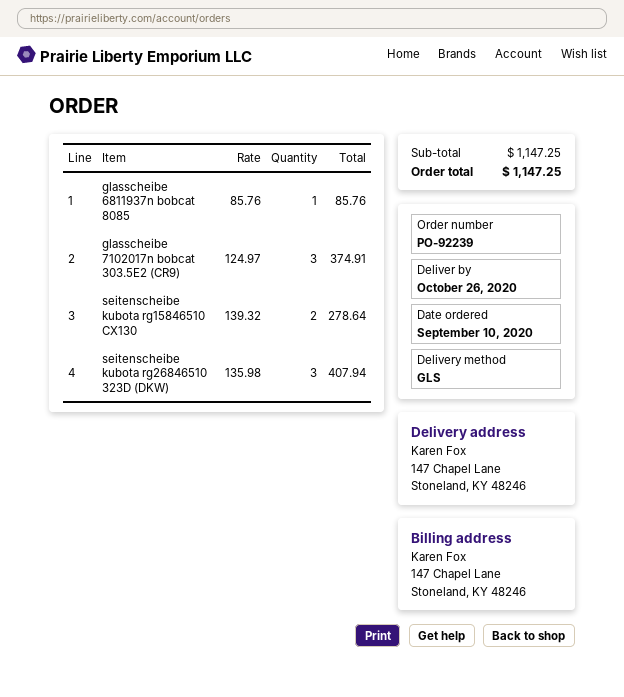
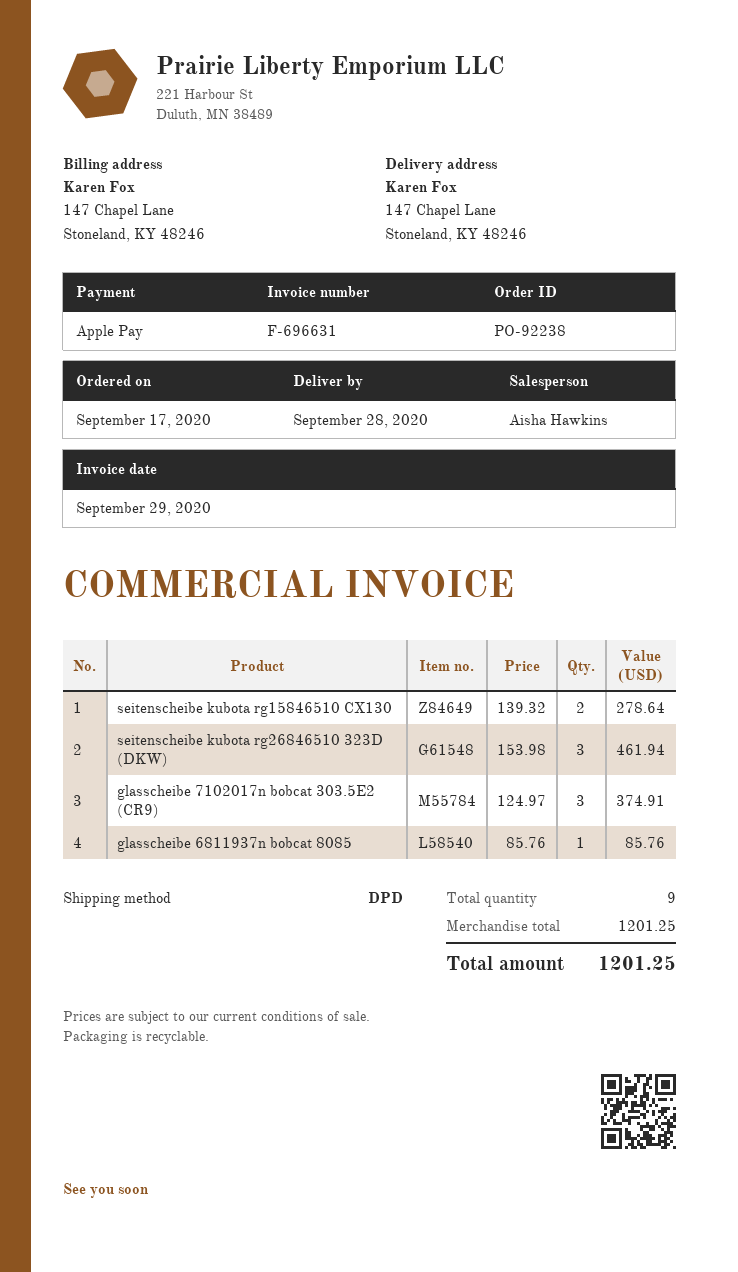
order number: PO-92239 -> PO-92238
order date: 2020-09-10 -> 2020-09-17
delivery date: 2020-10-26 -> 2020-09-28
shipping method: GLS -> DPD
seitenscheibe kubota rg26846510 323D (DKW): 3 x 135.98 = 407.94 -> 3 x 153.98 = 461.94
subtotal: 1147.25 -> 1201.25
total: 1147.25 -> 1201.25

